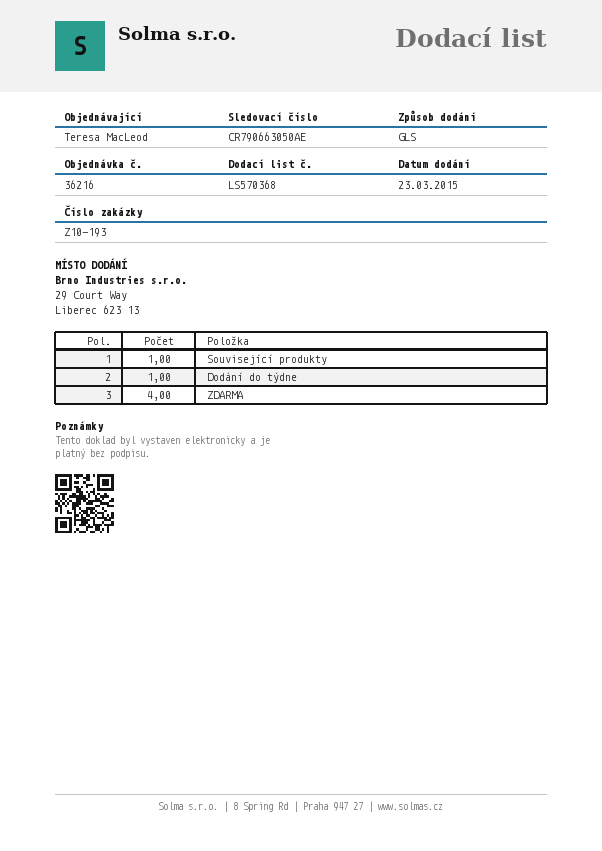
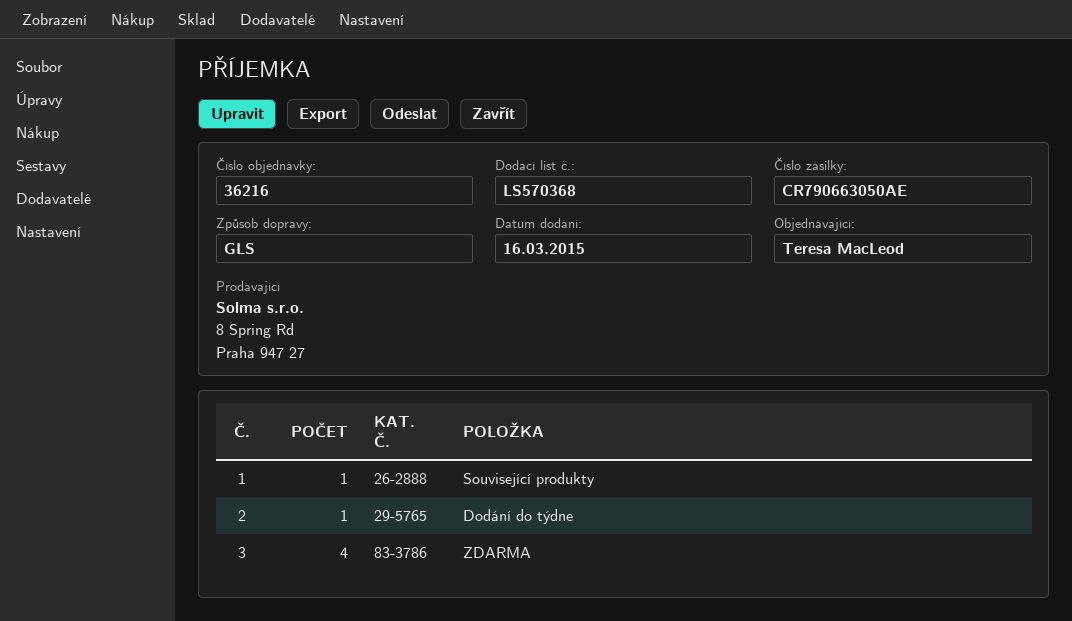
delivery date: 2015-03-23 -> 2015-03-16

